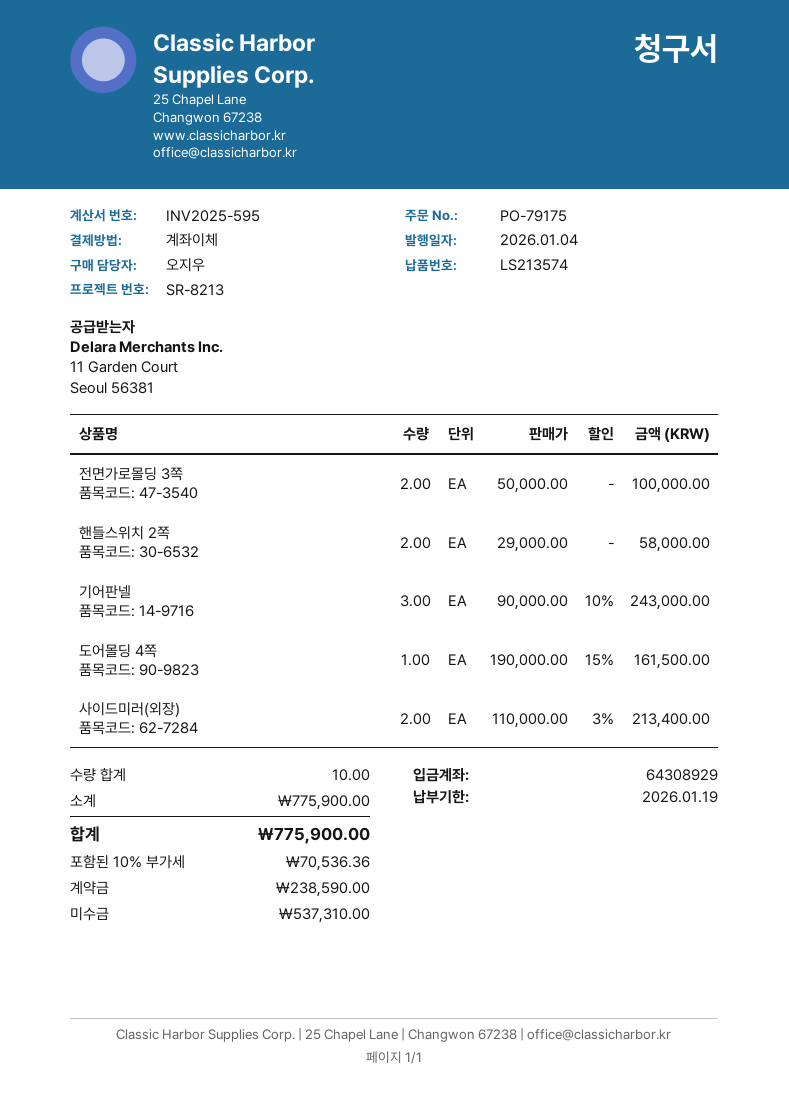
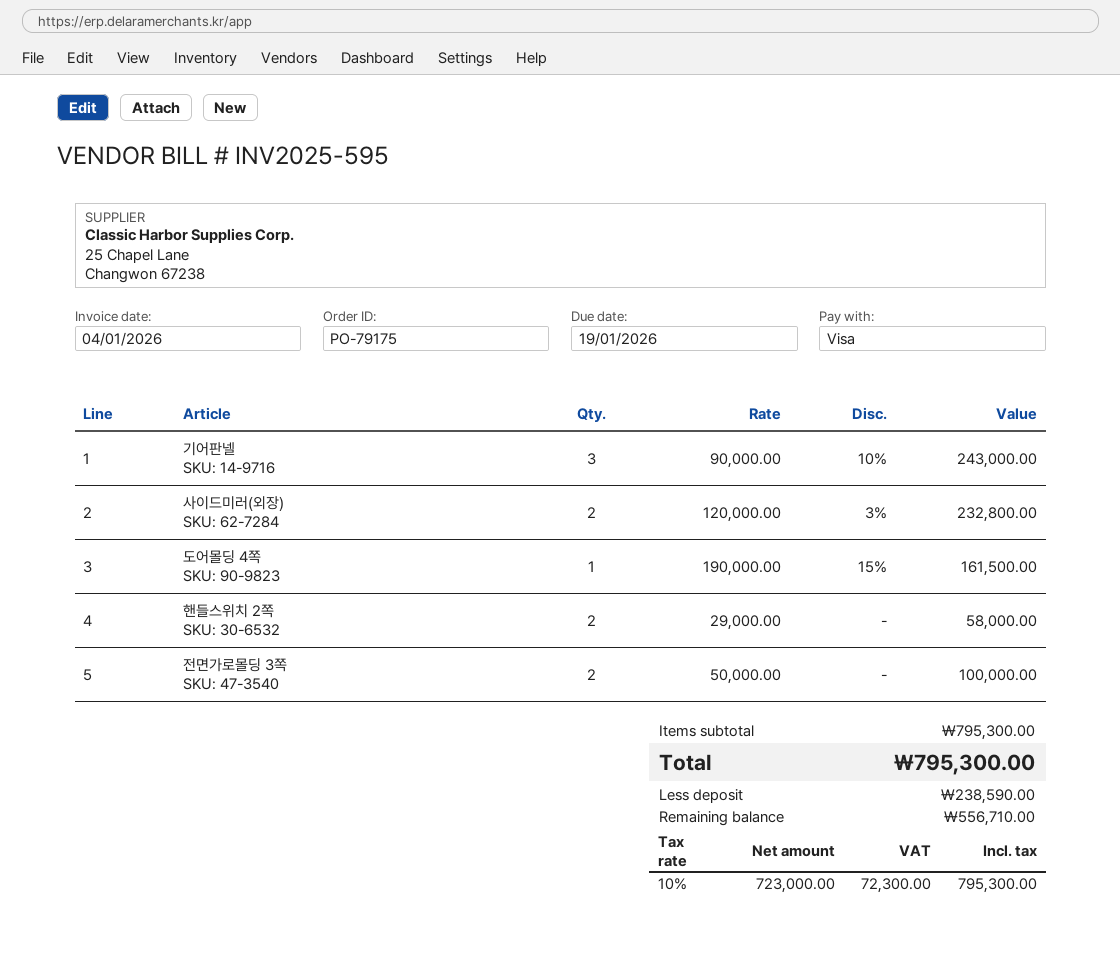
payment method: bank transfer -> Visa
사이드미러(외장): 2 x 110000.00 - 3% = 213400.00 -> 2 x 120000.00 - 3% = 232800.00
subtotal: 775900.00 -> 795300.00
tax: 10% = 70536.36 -> 10% = 72300.00
total: 775900.00 -> 795300.00
balance: 537310.00 -> 556710.00

